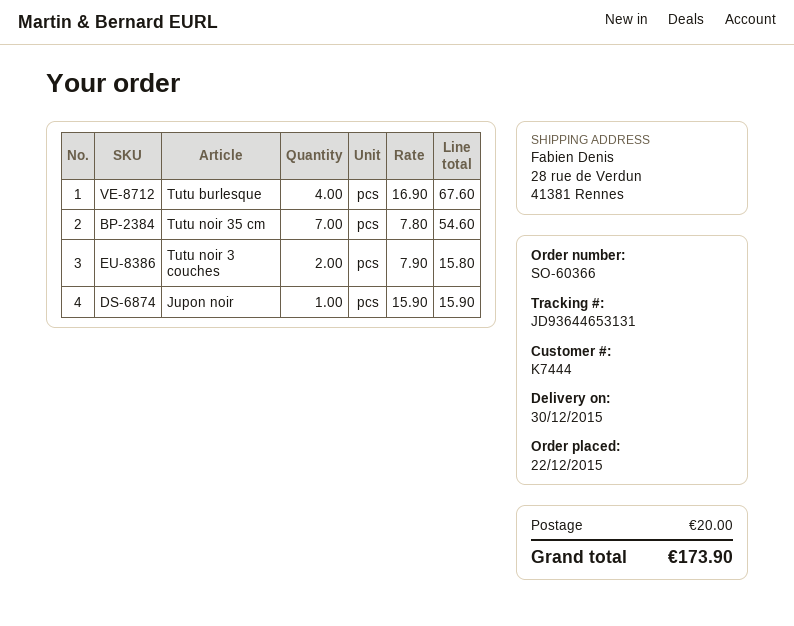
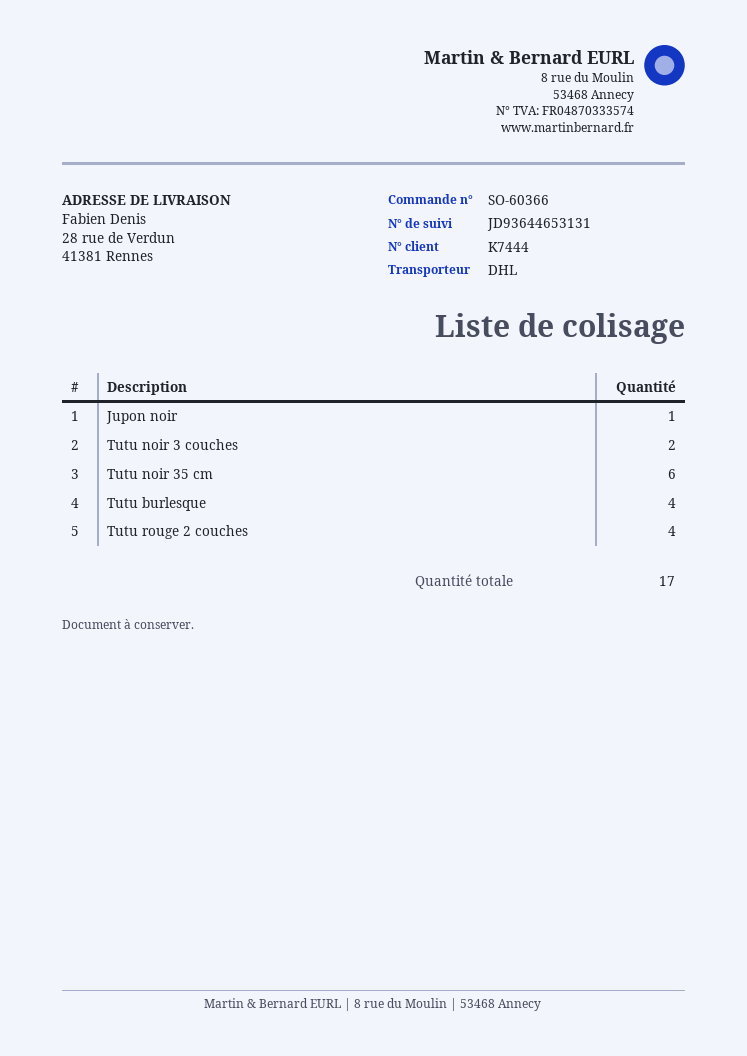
Tutu noir 35 cm: 7 -> 6
Tutu rouge 2 couches: none -> 4

